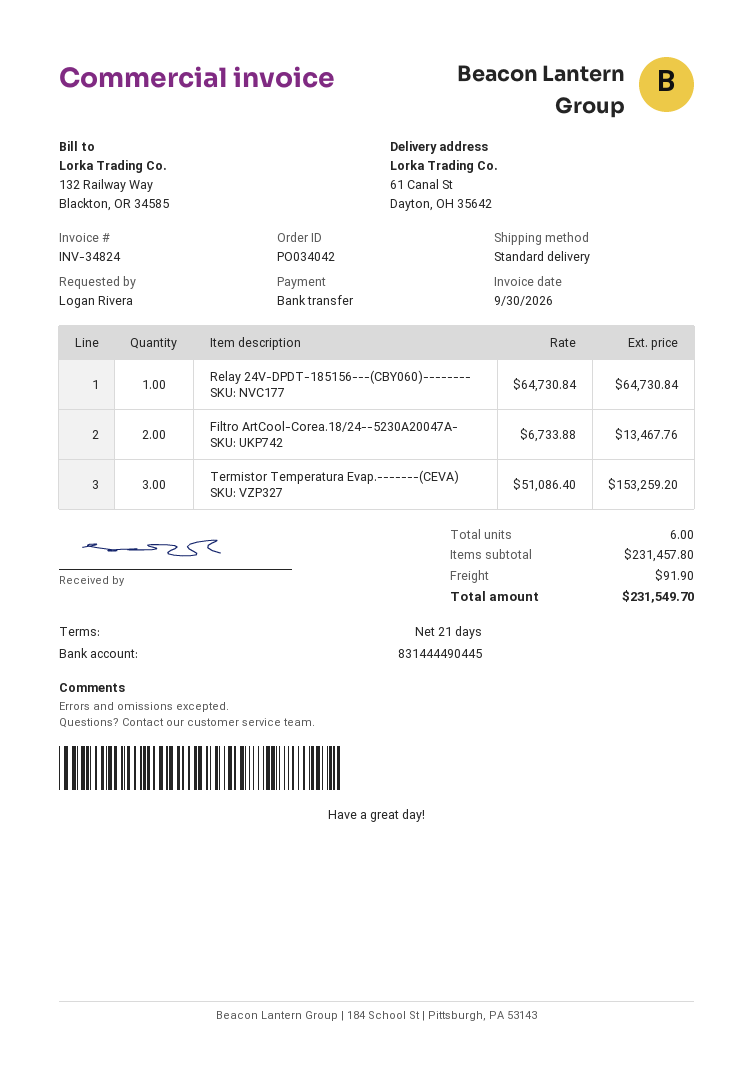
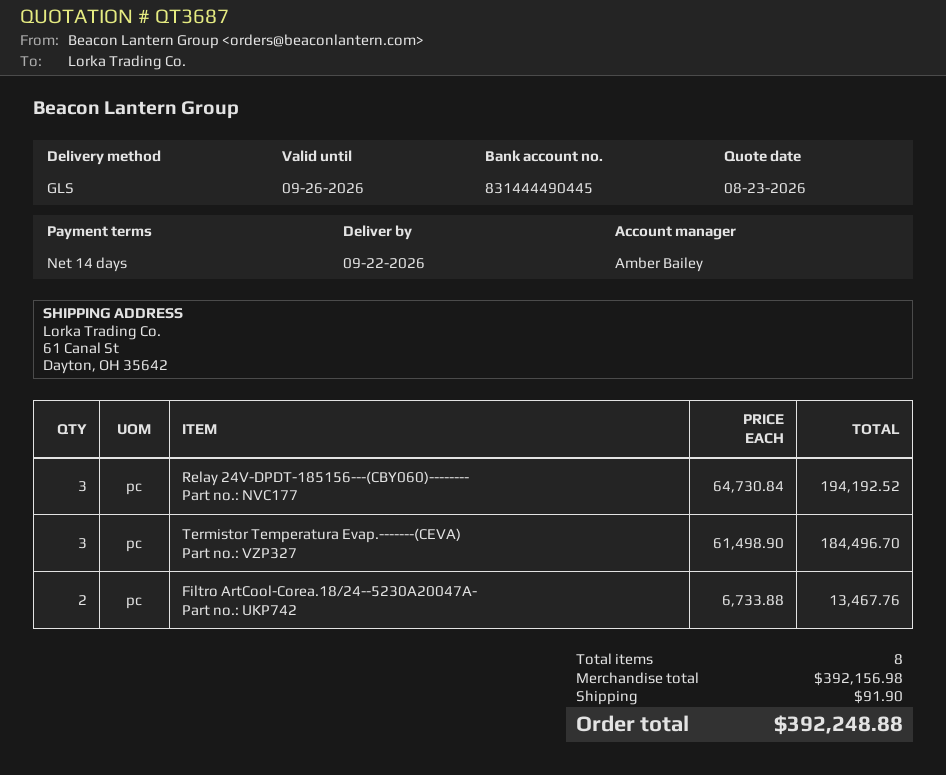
payment terms: 21 days -> 14 days
shipping method: standard -> GLS
Relay 24V-DPDT-185156---(CBY060)--------: 1 x 64730.84 = 64730.84 -> 3 x 64730.84 = 194192.52
Termistor Temperatura Evap.-------(CEVA): 3 x 51086.40 = 153259.20 -> 3 x 61498.90 = 184496.70
total quantity: 6 -> 8
subtotal: 231457.80 -> 392156.98
total: 231549.70 -> 392248.88

